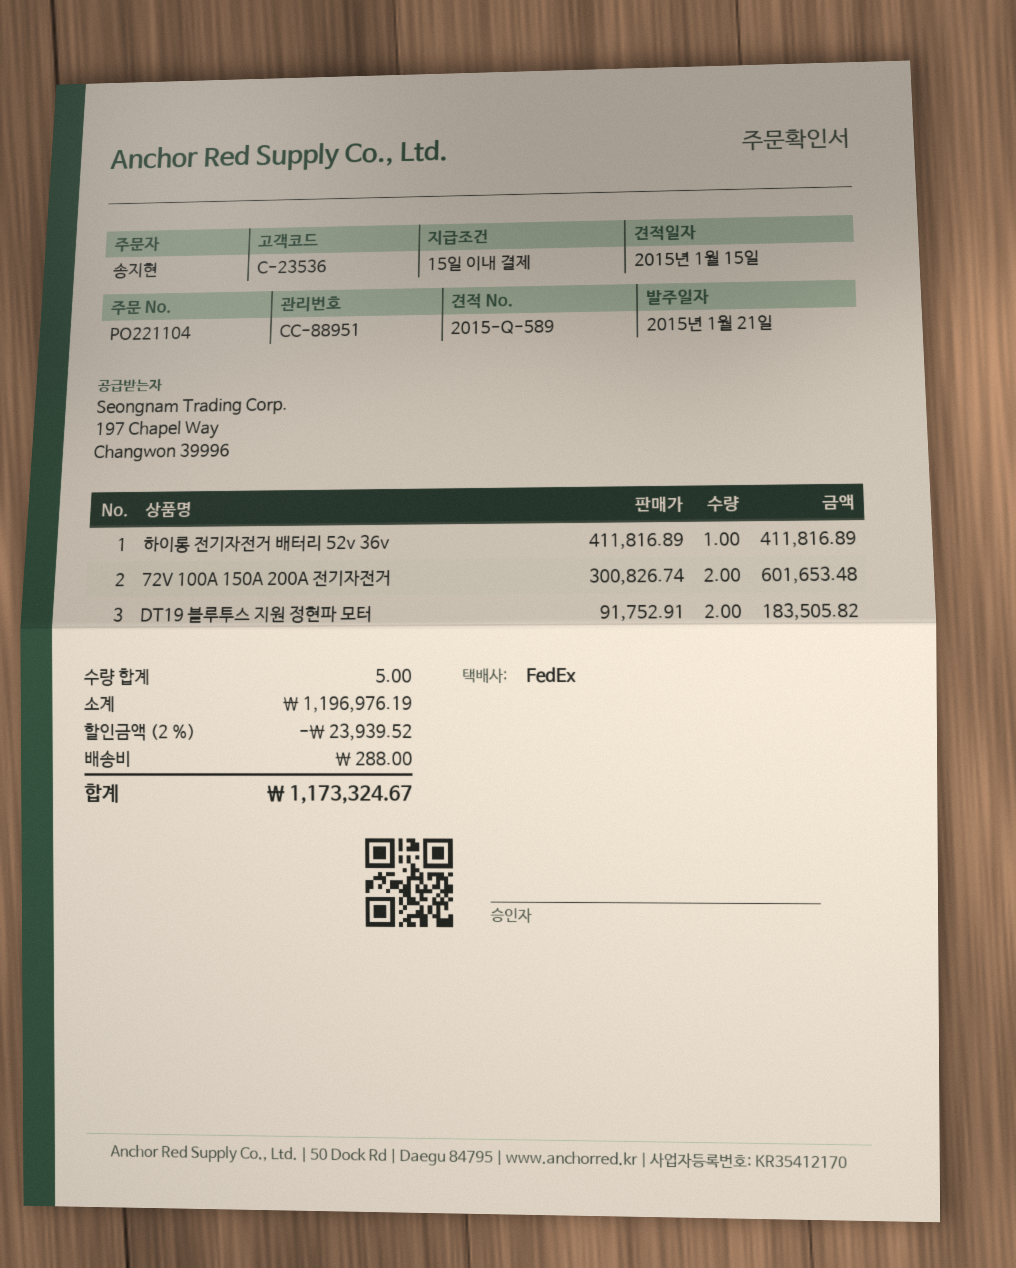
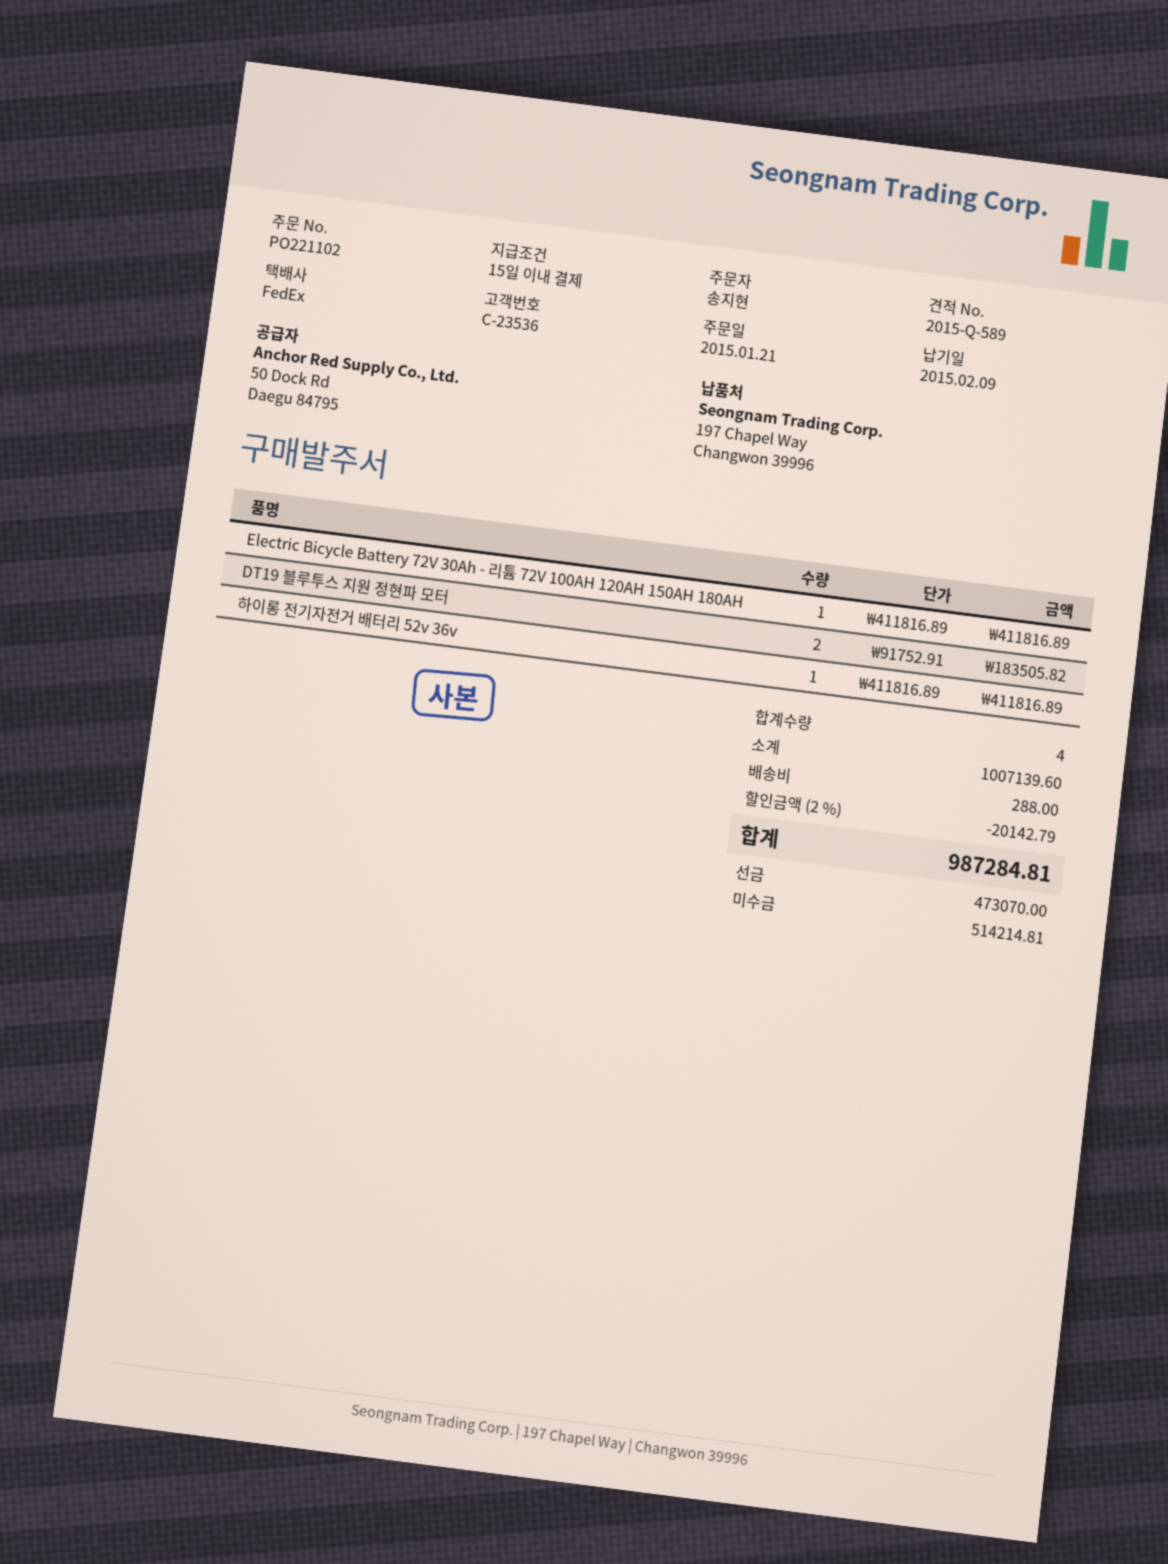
order number: PO221104 -> PO221102
72V 100A 150A 200A 전기자전거: 2 x 300826.74 = 601653.48 -> none
Electric Bicycle Battery 72V 30Ah - 리튬 72V 100AH 120AH 150AH 180AH: none -> 1 x 411816.89 = 411816.89
total quantity: 5 -> 4
subtotal: 1196976.19 -> 1007139.60
discount: 2% = 23939.52 -> 2% = 20142.79
total: 1173324.67 -> 987284.81

